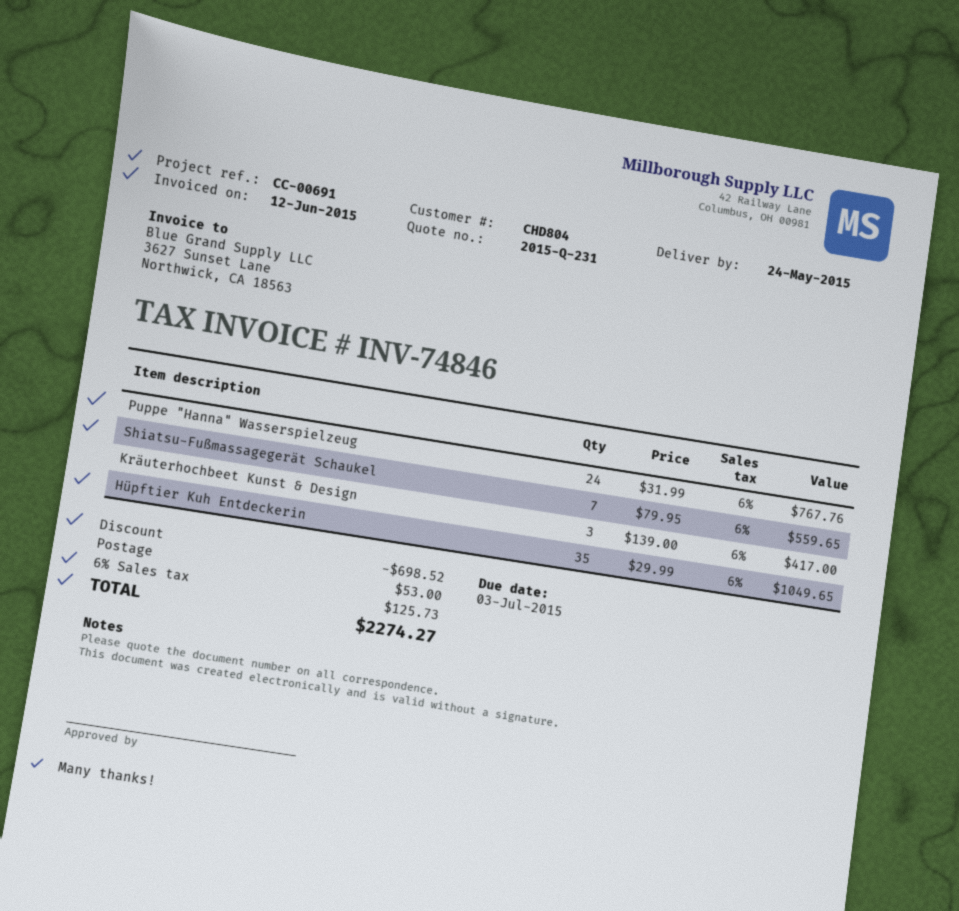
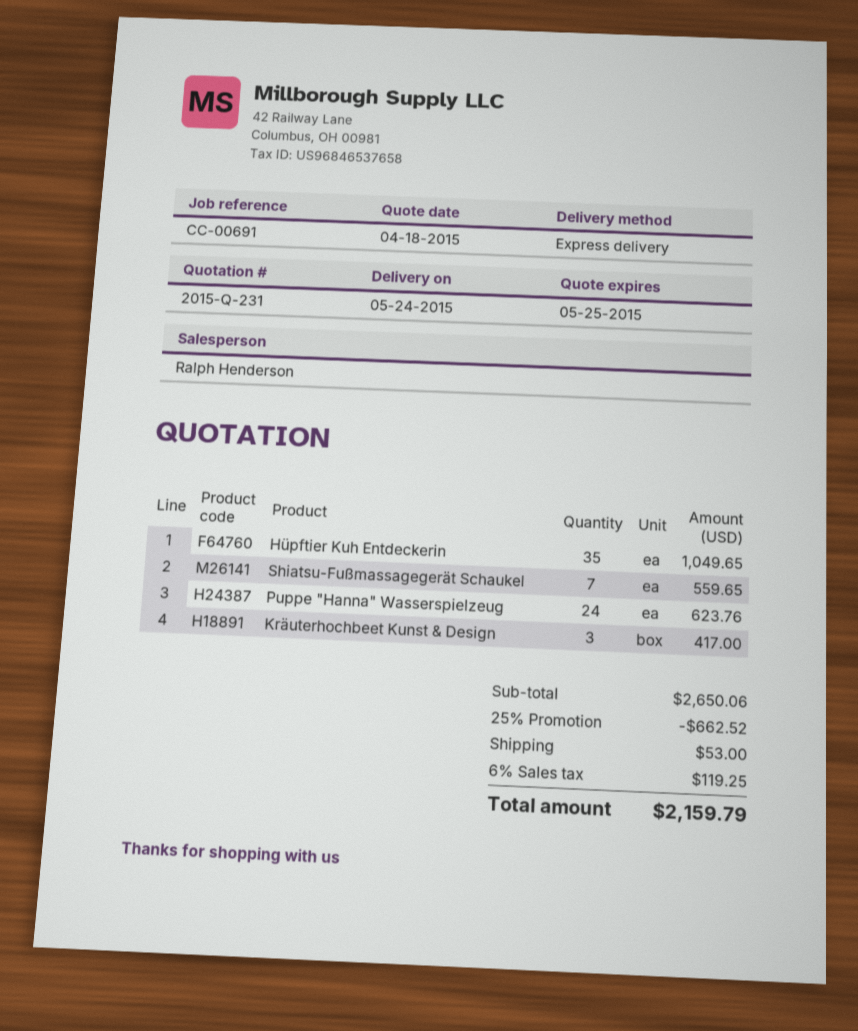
Puppe "Hanna" Wasserspielzeug: 24 for 767.76 -> 24 for 623.76
discount: 698.52 -> 662.52
tax: 6% = 125.73 -> 6% = 119.25
total: 2274.27 -> 2159.79

